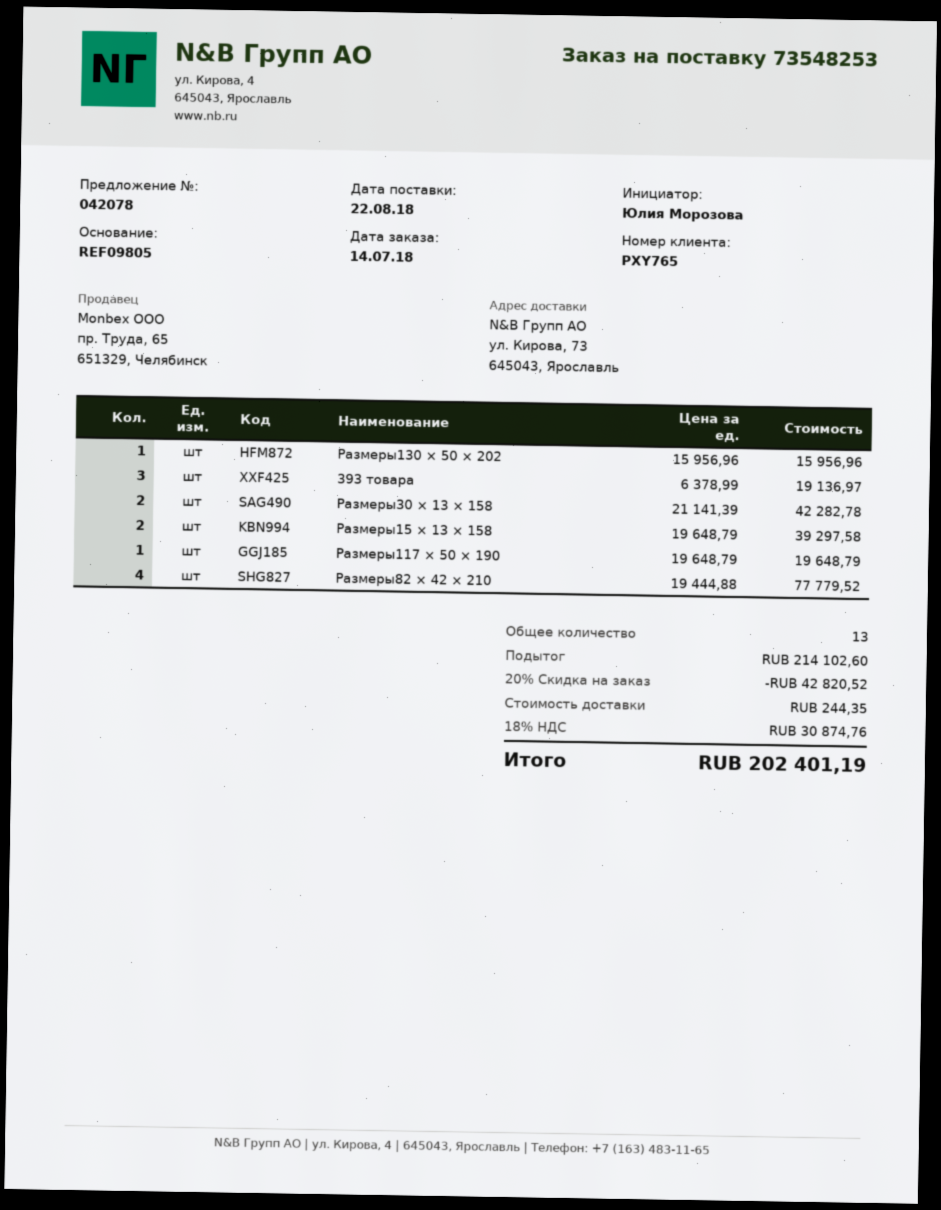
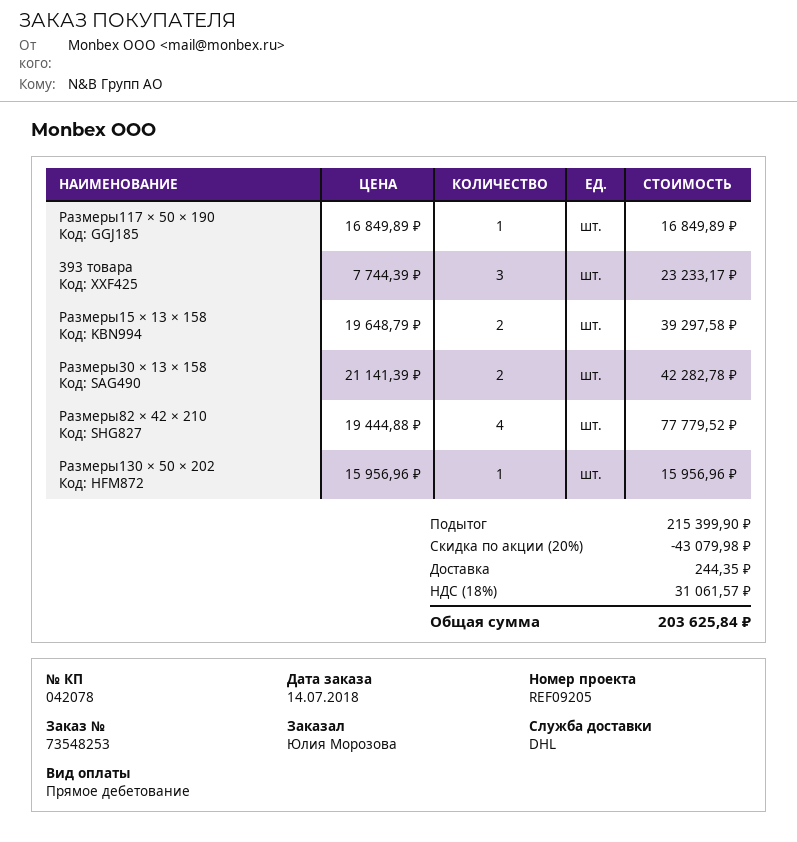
reference: REF09805 -> REF09205
393 товара: 3 x 6378.99 = 19136.97 -> 3 x 7744.39 = 23233.17
Размеры117 × 50 × 190: 1 x 19648.79 = 19648.79 -> 1 x 16849.89 = 16849.89
subtotal: 214102.60 -> 215399.90
discount: 20% = 42820.52 -> 20% = 43079.98
tax: 18% = 30874.76 -> 18% = 31061.57
total: 202401.19 -> 203625.84

